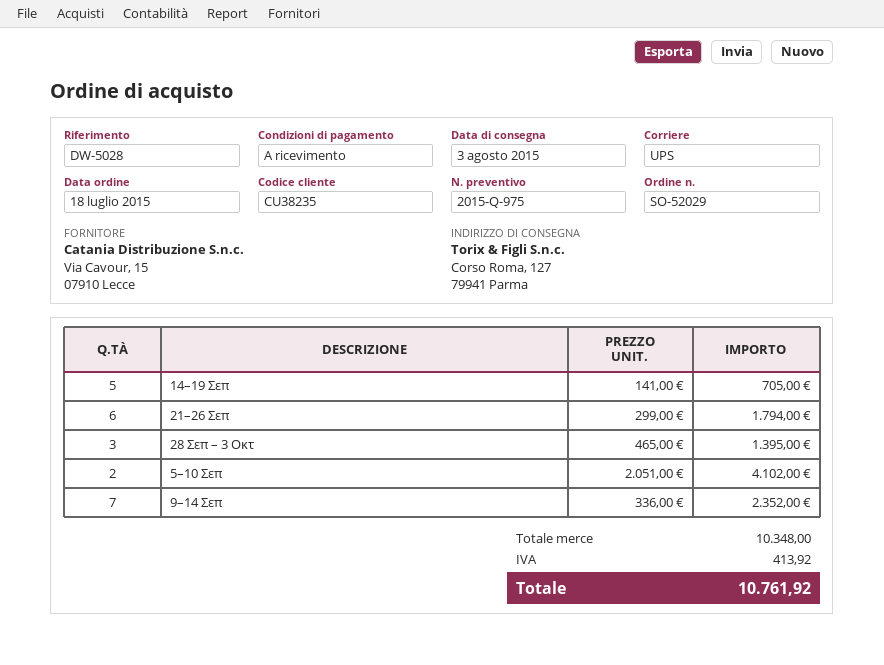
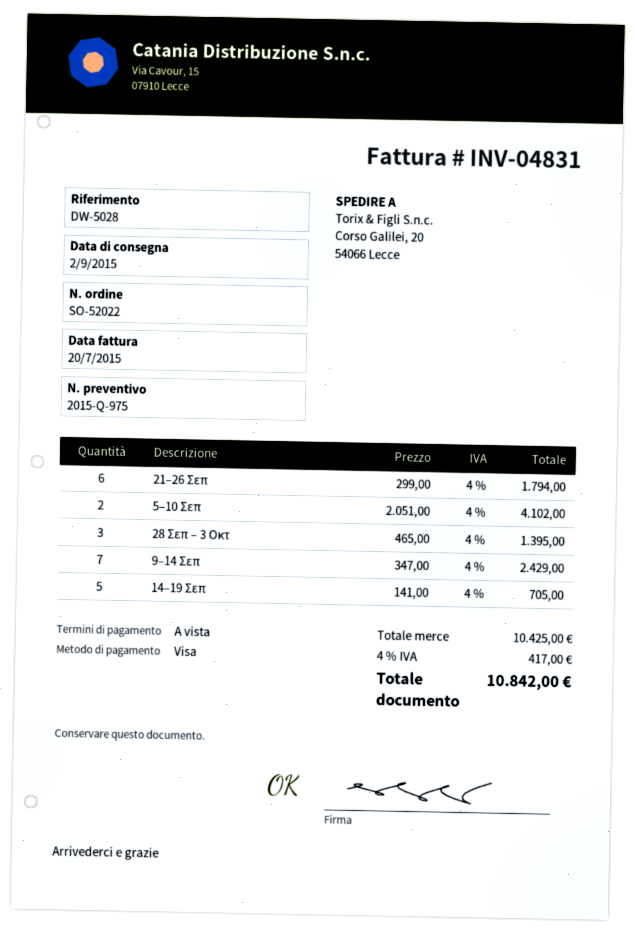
order number: SO-52029 -> SO-52022
delivery date: 2015-08-03 -> 2015-09-02
ship to: Corso Roma, 127, 79941 Parma -> Corso Galilei, 20, 54066 Lecce
9–14 Σεπ: 7 x 336.00 = 2352.00 -> 7 x 347.00 = 2429.00
subtotal: 10348.00 -> 10425.00
tax: 413.92 -> 417.00
total: 10761.92 -> 10842.00

